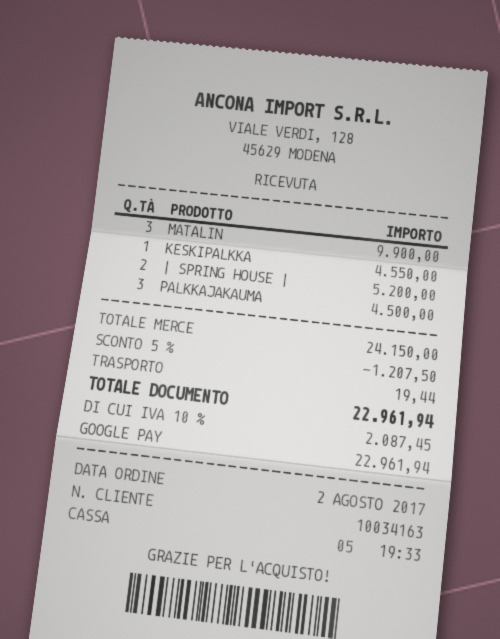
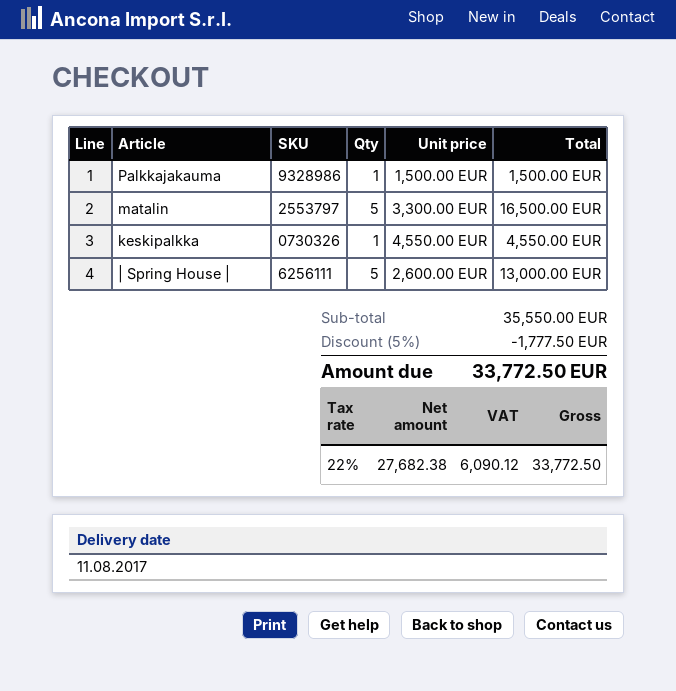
MATALIN: 3 for 9900.00 -> 5 for 16500.00
| SPRING HOUSE |: 2 for 5200.00 -> 5 for 13000.00
PALKKAJAKAUMA: 3 for 4500.00 -> 1 for 1500.00
subtotal: 24150.00 -> 35550.00
discount: 5% = 1207.50 -> 5% = 1777.50
shipping: 19.44 -> none
tax: 10% = 2087.45 -> 22% = 6090.12
total: 22961.94 -> 33772.50

